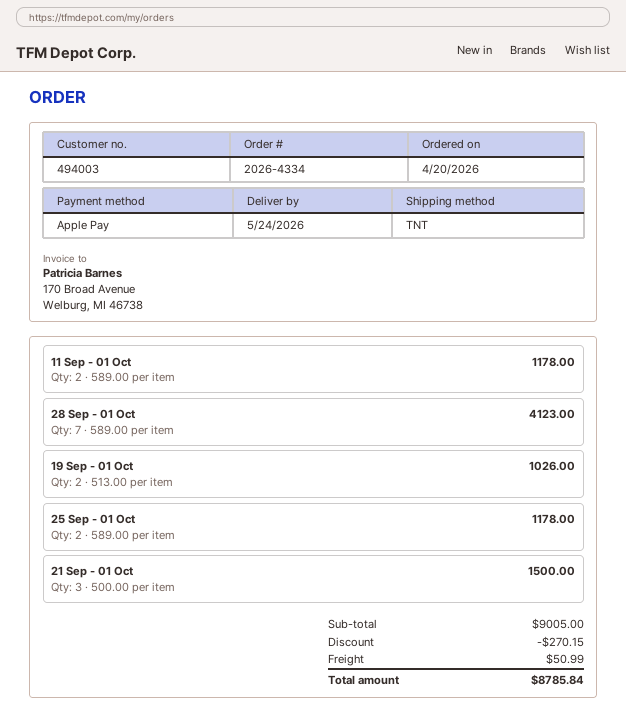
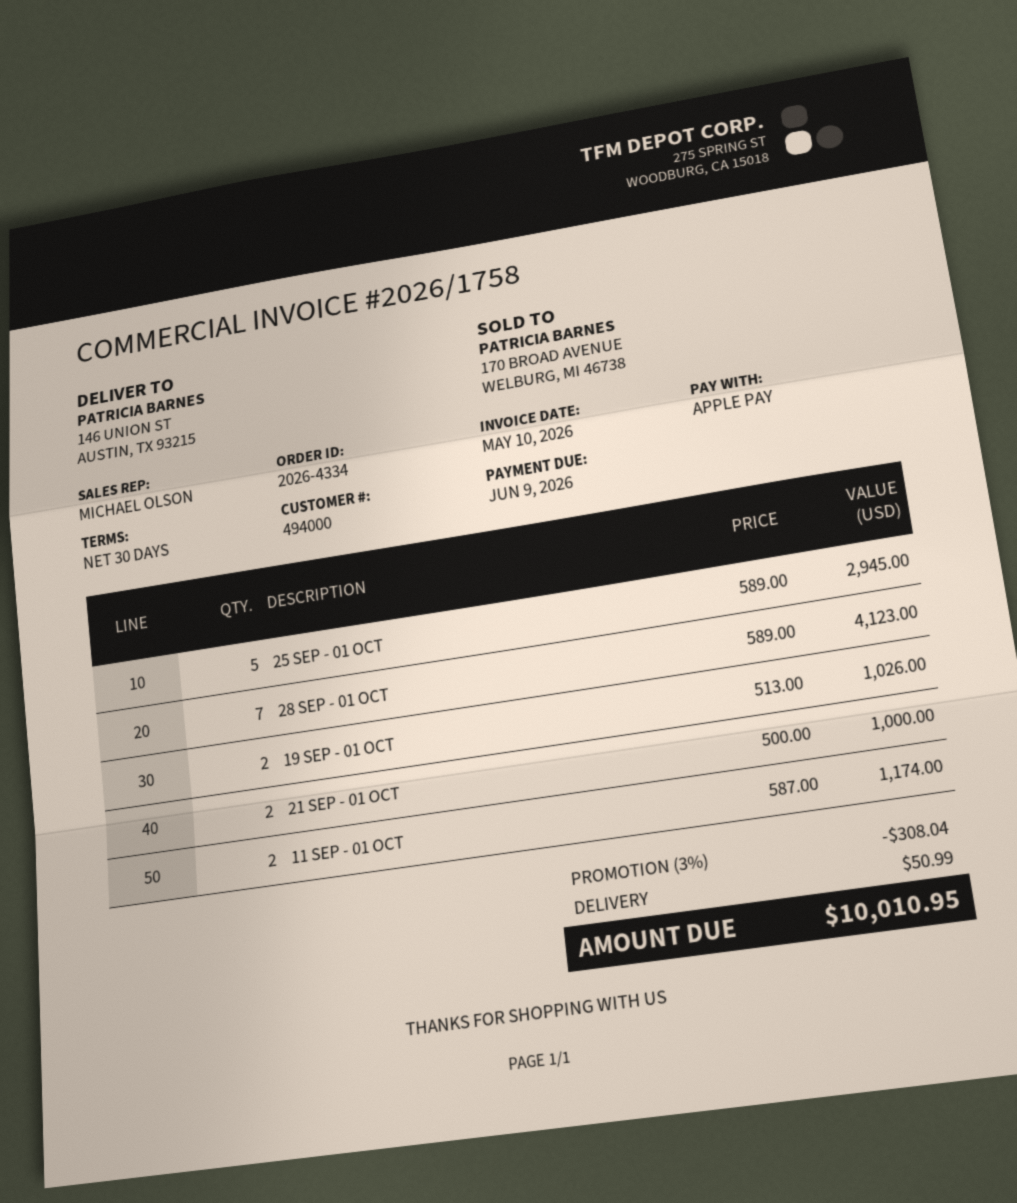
customer number: 494003 -> 494000
11 Sep - 01 Oct: 2 x 589.00 = 1178.00 -> 2 x 587.00 = 1174.00
25 Sep - 01 Oct: 2 x 589.00 = 1178.00 -> 5 x 589.00 = 2945.00
21 Sep - 01 Oct: 3 x 500.00 = 1500.00 -> 2 x 500.00 = 1000.00
discount: 270.15 -> 308.04
total: 8785.84 -> 10010.95

